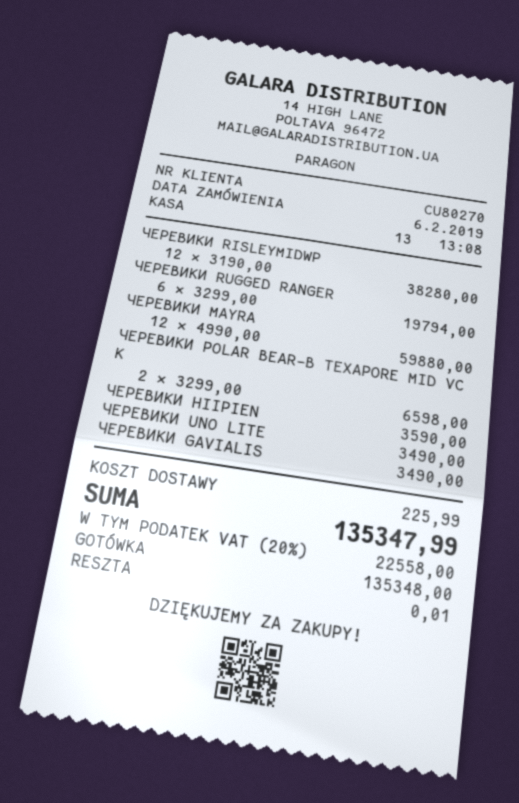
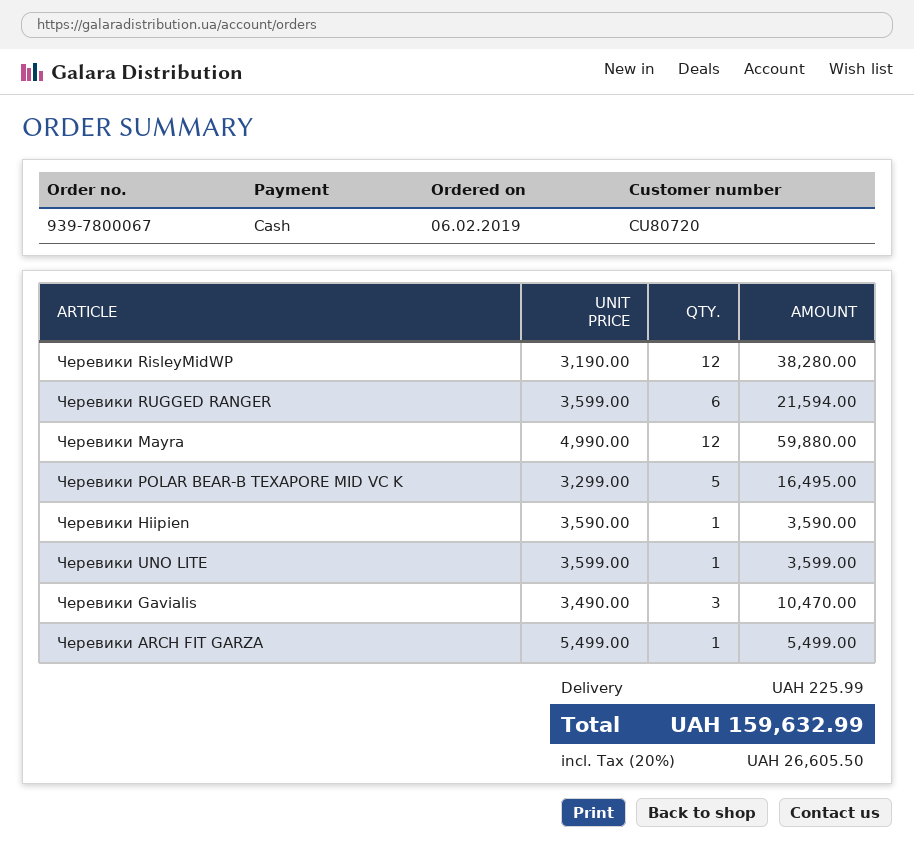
customer number: CU80270 -> CU80720
ЧЕРЕВИКИ RUGGED RANGER: 6 x 3299.00 = 19794.00 -> 6 x 3599.00 = 21594.00
ЧЕРЕВИКИ POLAR BEAR-B TEXAPORE MID VC K: 2 x 3299.00 = 6598.00 -> 5 x 3299.00 = 16495.00
ЧЕРЕВИКИ UNO LITE: 1 x 3490.00 = 3490.00 -> 1 x 3599.00 = 3599.00
ЧЕРЕВИКИ GAVIALIS: 1 x 3490.00 = 3490.00 -> 3 x 3490.00 = 10470.00
Черевики ARCH FIT GARZA: none -> 1 x 5499.00 = 5499.00
tax: 20% = 22558.00 -> 20% = 26605.50
total: 135347.99 -> 159632.99

